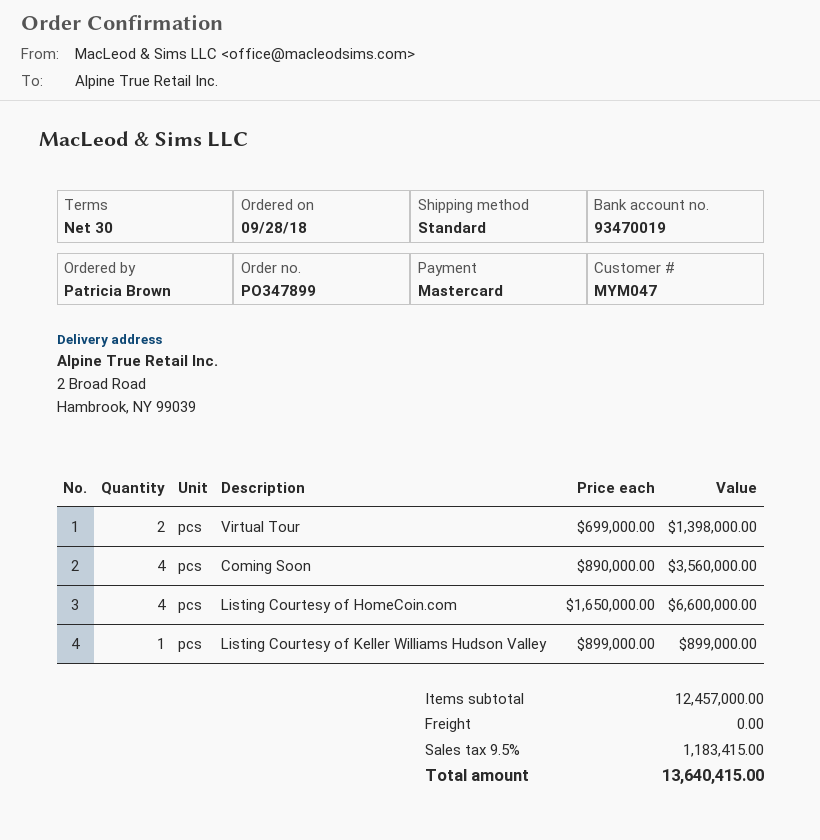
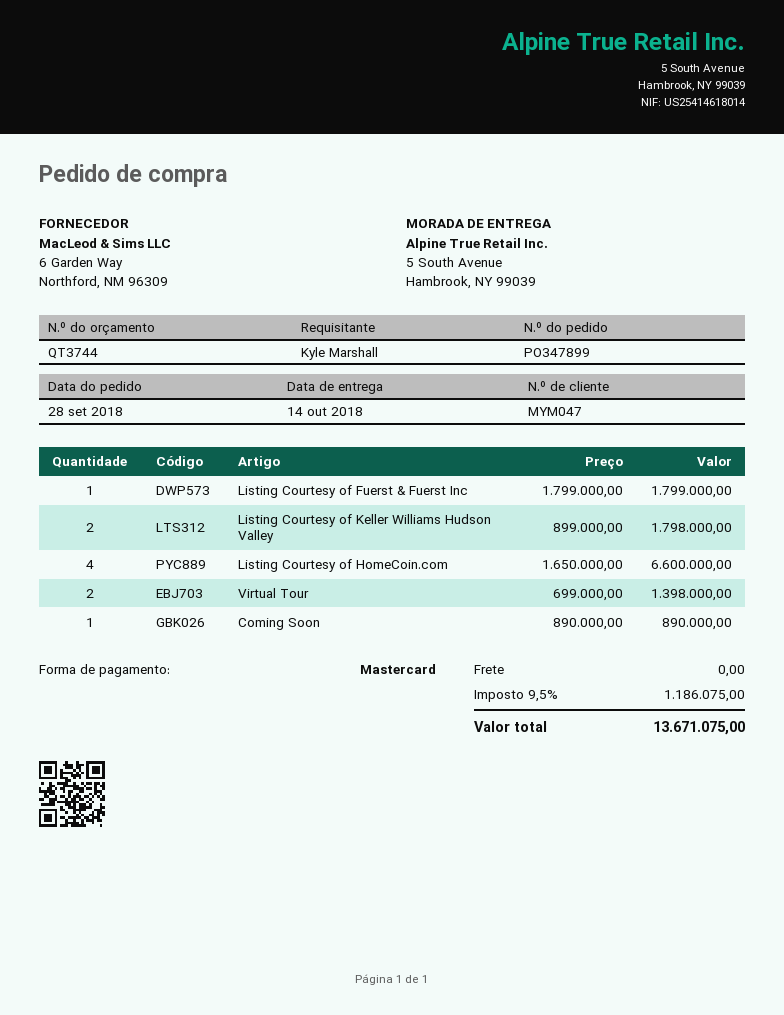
ordered by: Patricia Brown -> Kyle Marshall
ship to: 2 Broad Road, Hambrook, NY 99039 -> 5 South Avenue, Hambrook, NY 99039
Coming Soon: 4 x 890000.00 = 3560000.00 -> 1 x 890000.00 = 890000.00
Listing Courtesy of Keller Williams Hudson Valley: 1 x 899000.00 = 899000.00 -> 2 x 899000.00 = 1798000.00
Listing Courtesy of Fuerst & Fuerst Inc: none -> 1 x 1799000.00 = 1799000.00
tax: 9.5% = 1183415.00 -> 9.5% = 1186075.00
total: 13640415.00 -> 13671075.00

